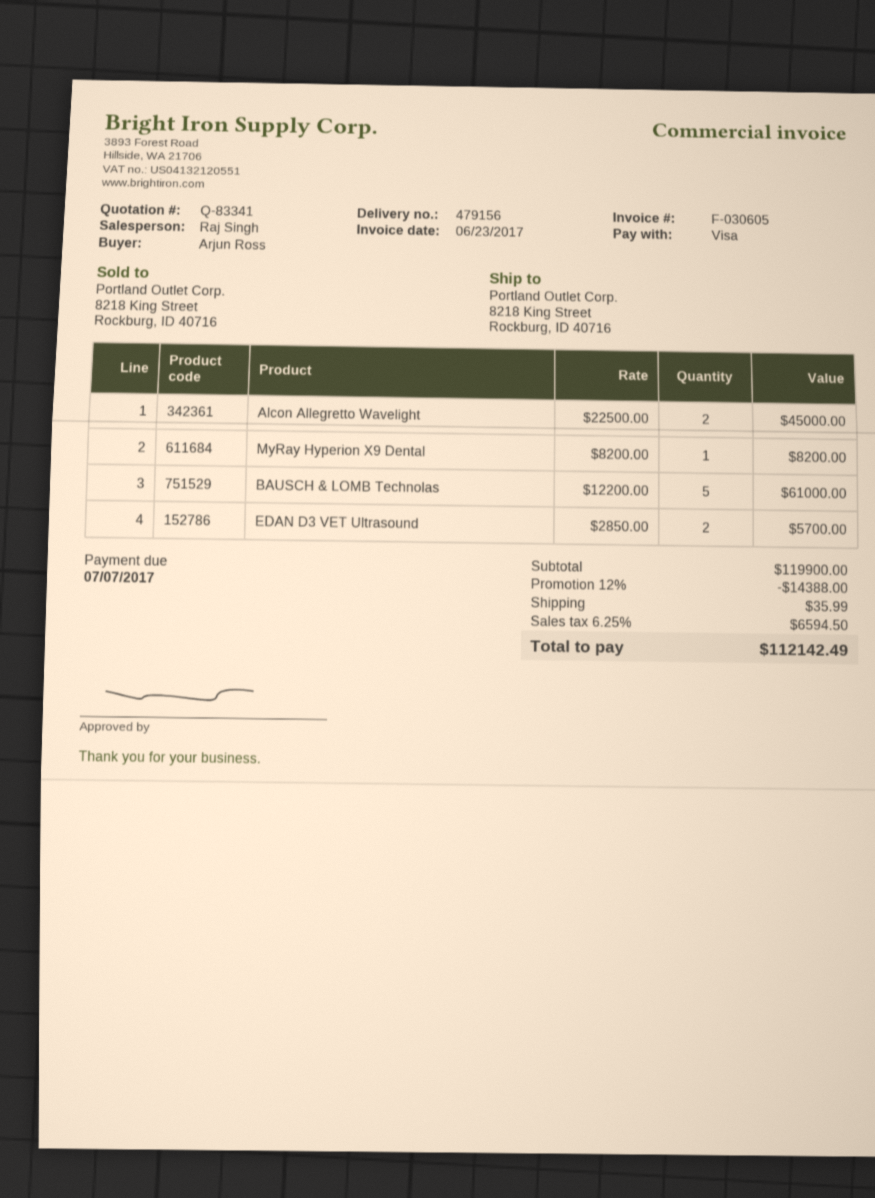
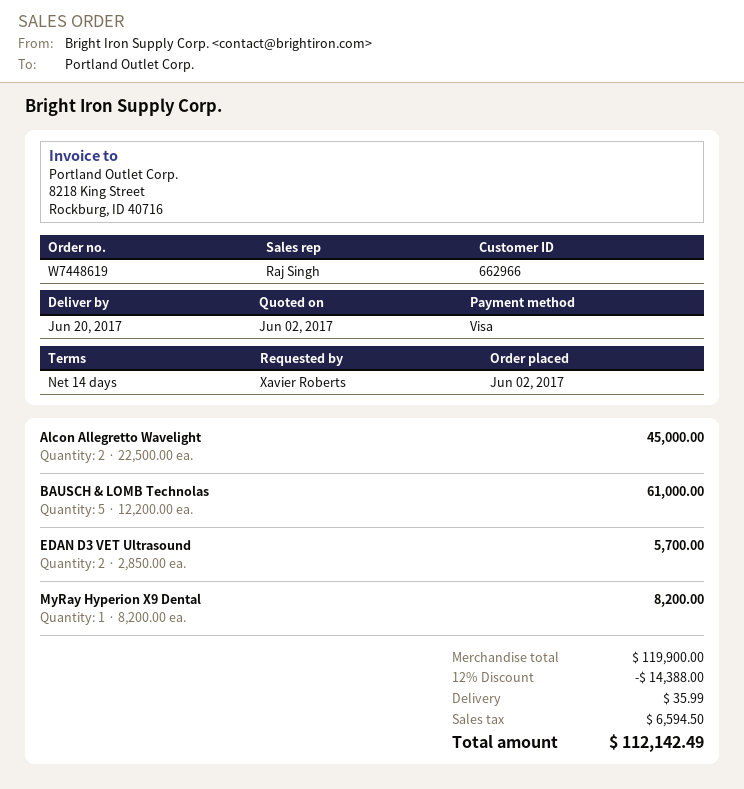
ordered by: Arjun Ross -> Xavier Roberts

